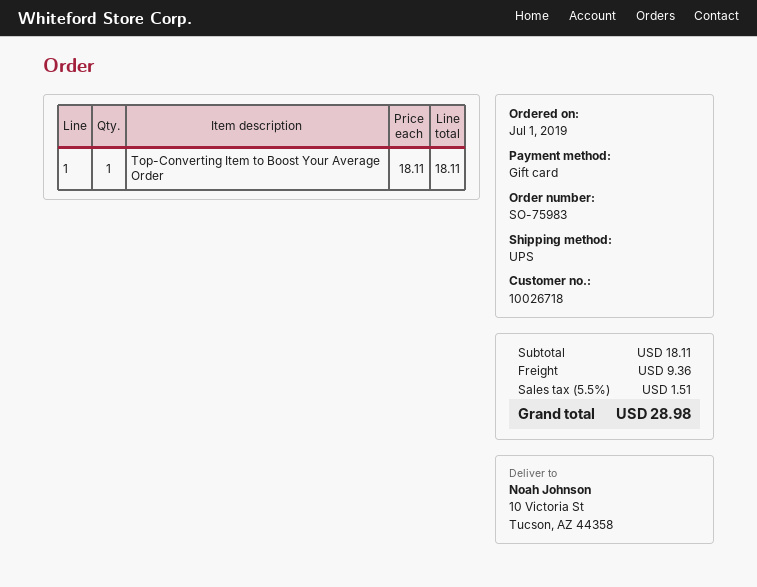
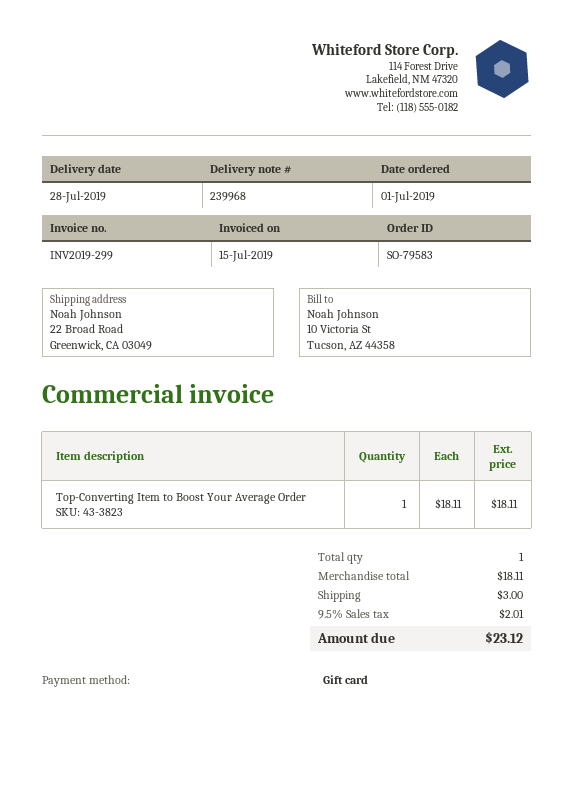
order number: SO-75983 -> SO-79583
ship to: 10 Victoria St, Tucson, AZ 44358 -> 22 Broad Road, Greenwick, CA 03049
shipping: 9.36 -> 3.00
tax: 5.5% = 1.51 -> 9.5% = 2.01
total: 28.98 -> 23.12

